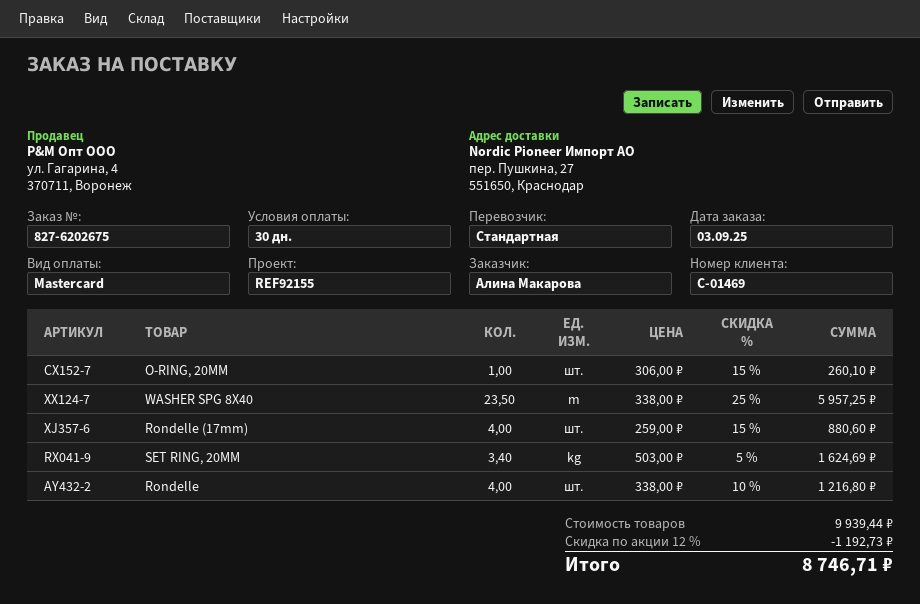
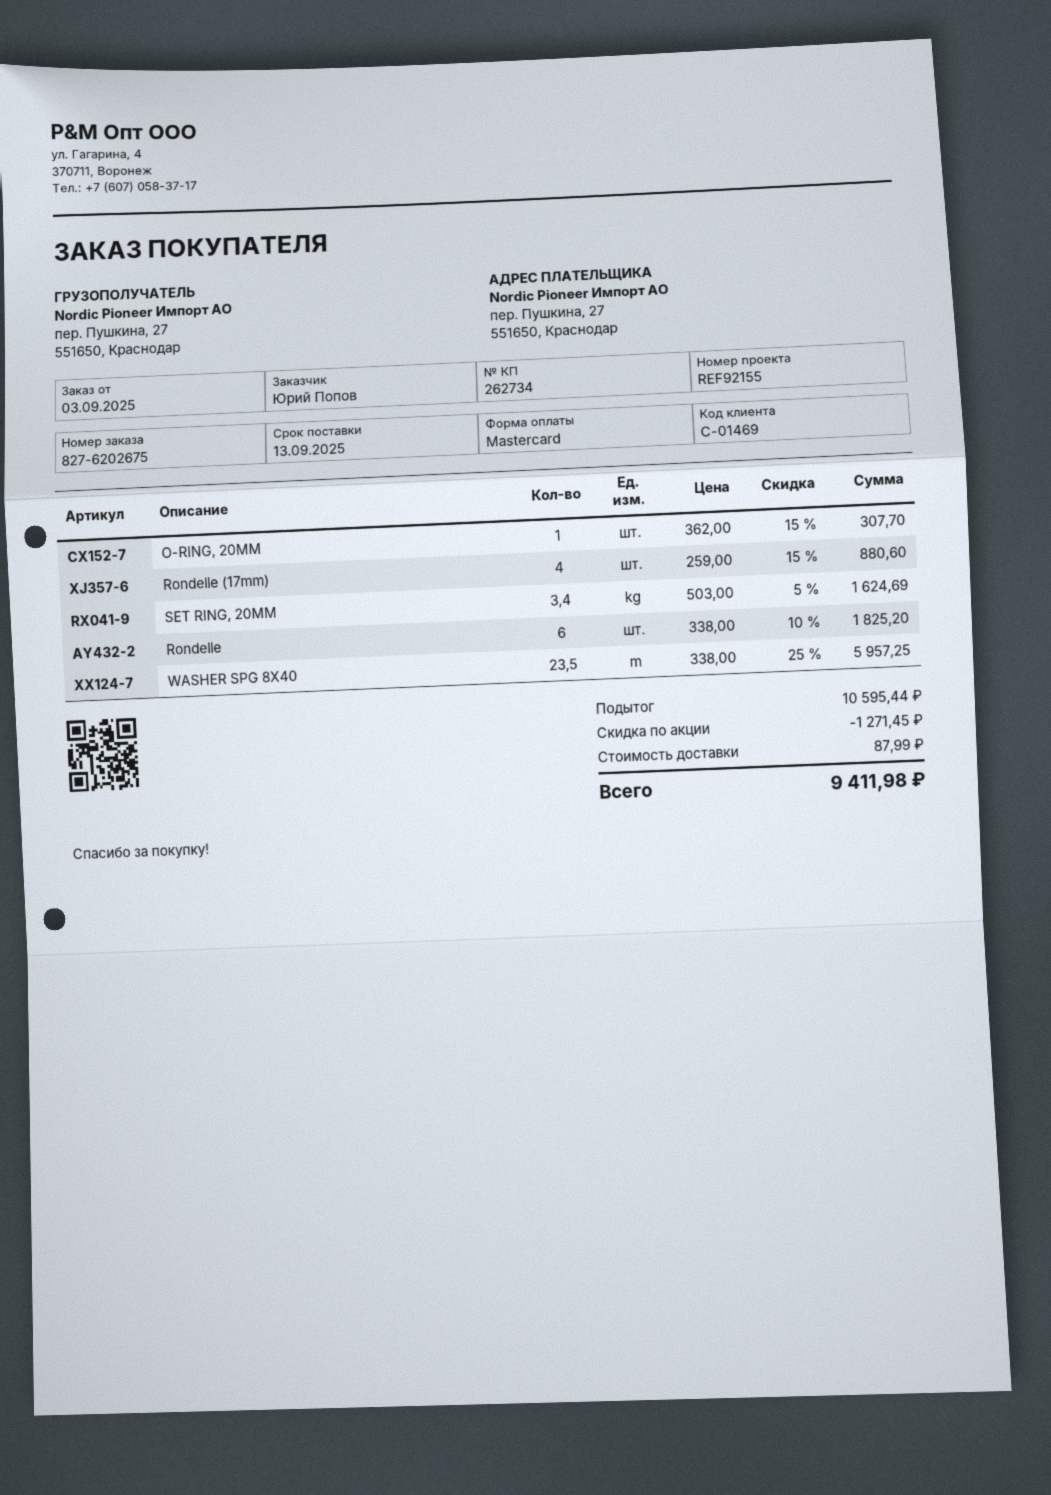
ordered by: Алина Макарова -> Юрий Попов
O-RING, 20MM: 1 x 306.00 - 15% = 260.10 -> 1 x 362.00 - 15% = 307.70
Rondelle: 4 x 338.00 - 10% = 1216.80 -> 6 x 338.00 - 10% = 1825.20
subtotal: 9939.44 -> 10595.44
discount: 1192.73 -> 1271.45
shipping: none -> 87.99
total: 8746.71 -> 9411.98

